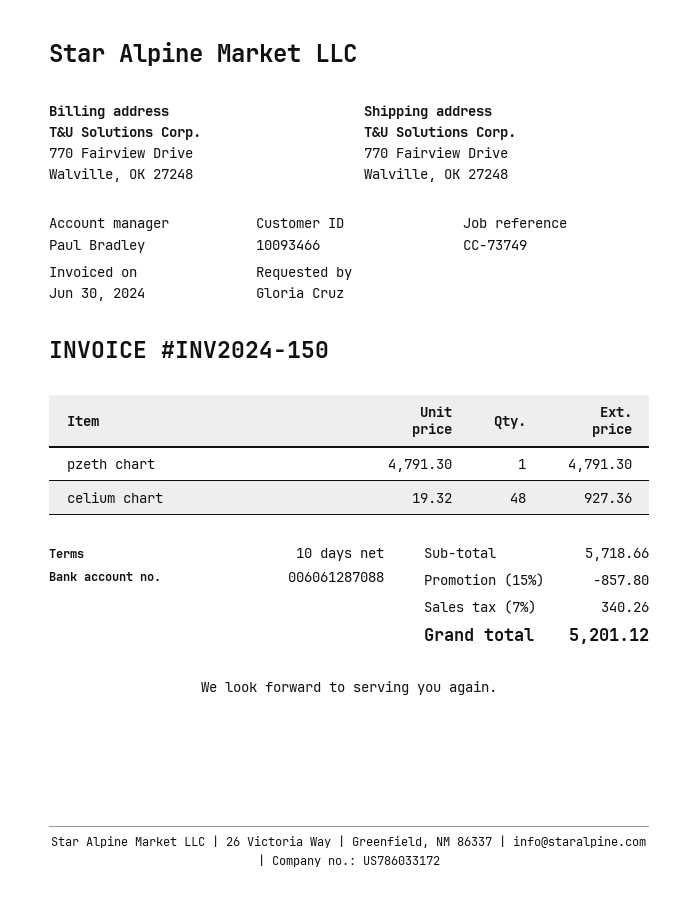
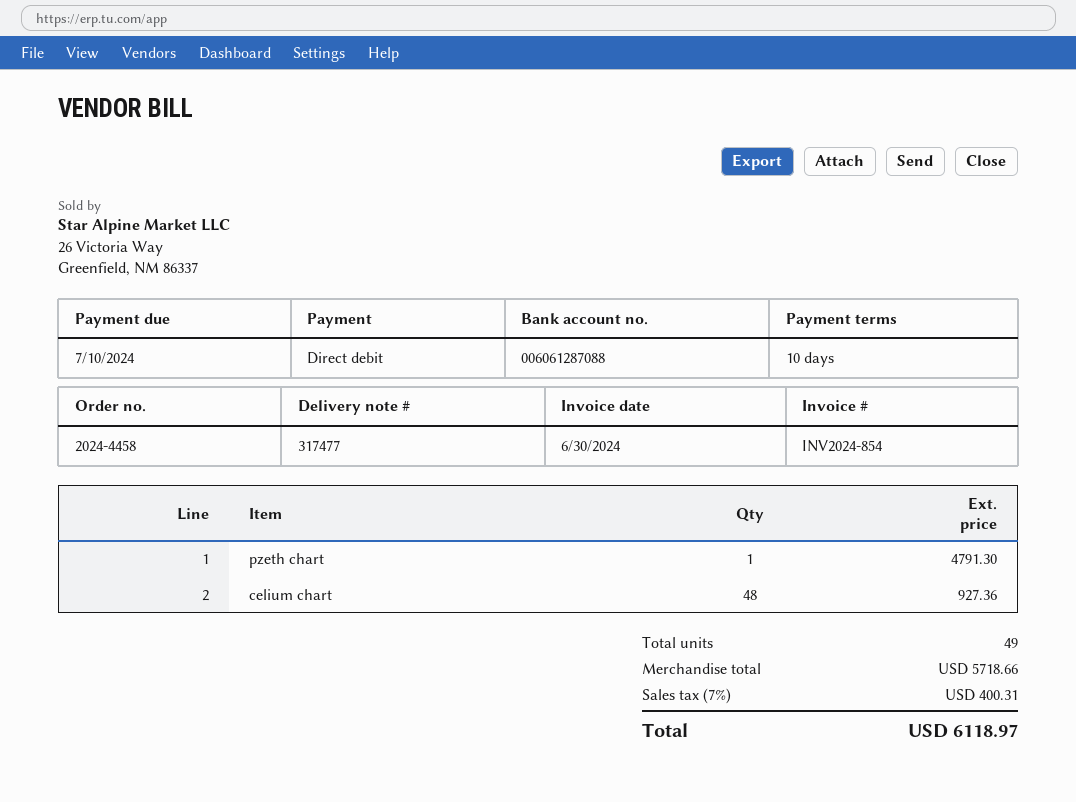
invoice number: INV2024-150 -> INV2024-854
discount: 15% = 857.80 -> none
tax: 7% = 340.26 -> 7% = 400.31
total: 5201.12 -> 6118.97

